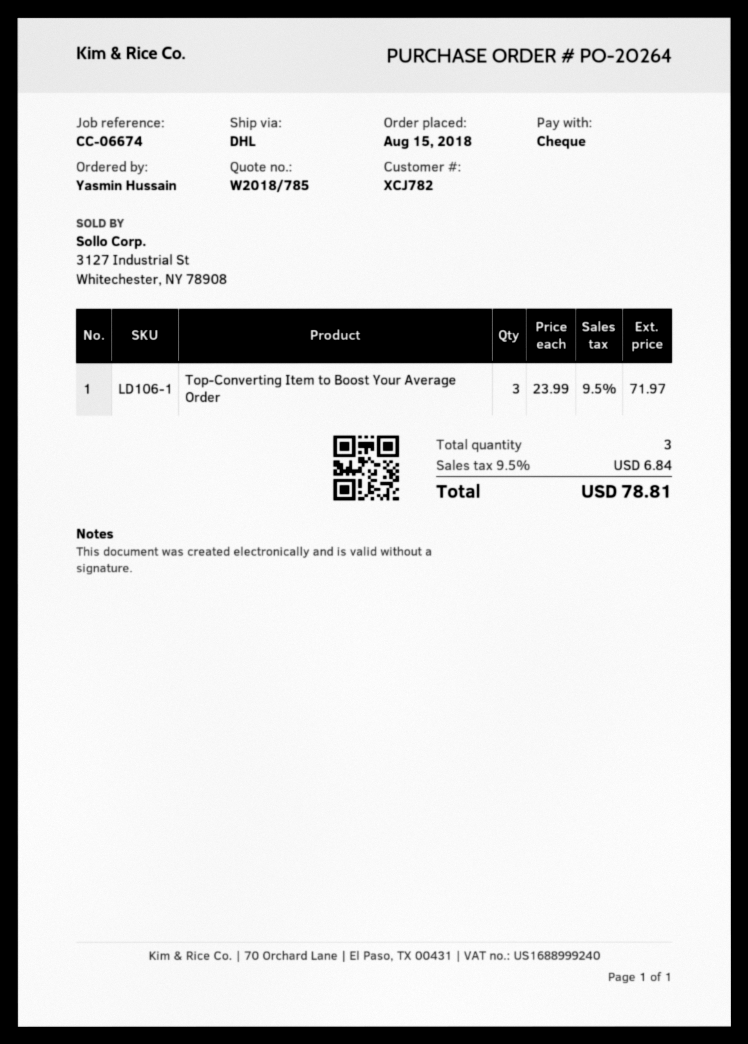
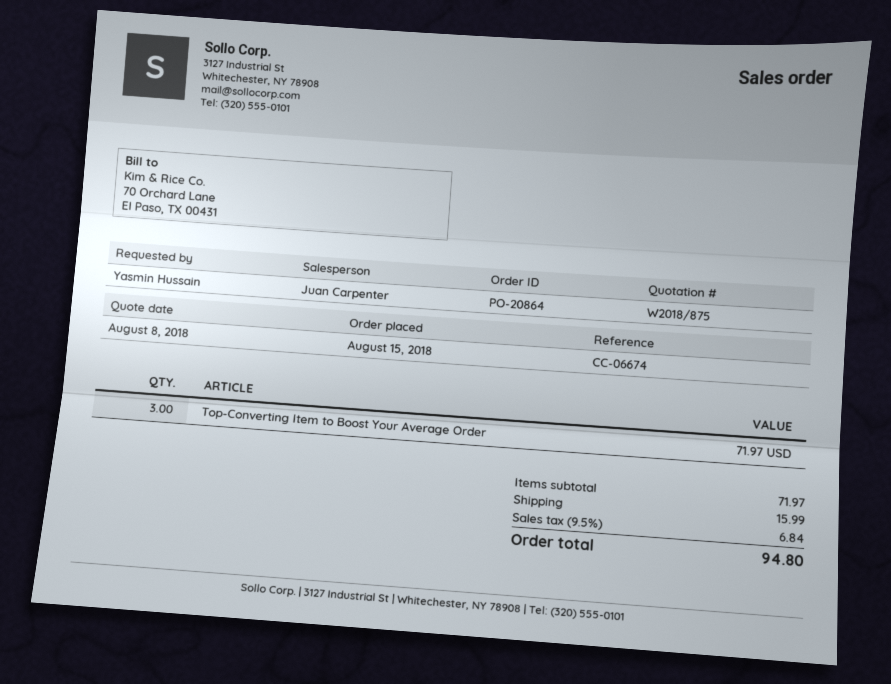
quote number: W2018/785 -> W2018/875
order number: PO-20264 -> PO-20864
shipping: none -> 15.99
total: 78.81 -> 94.80

